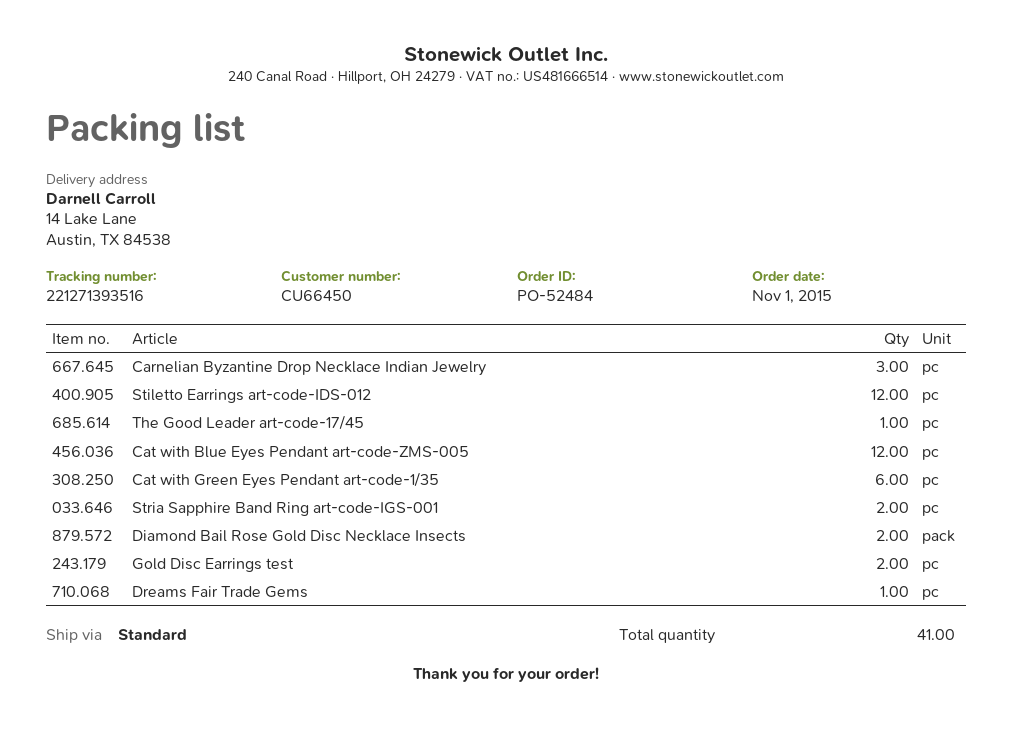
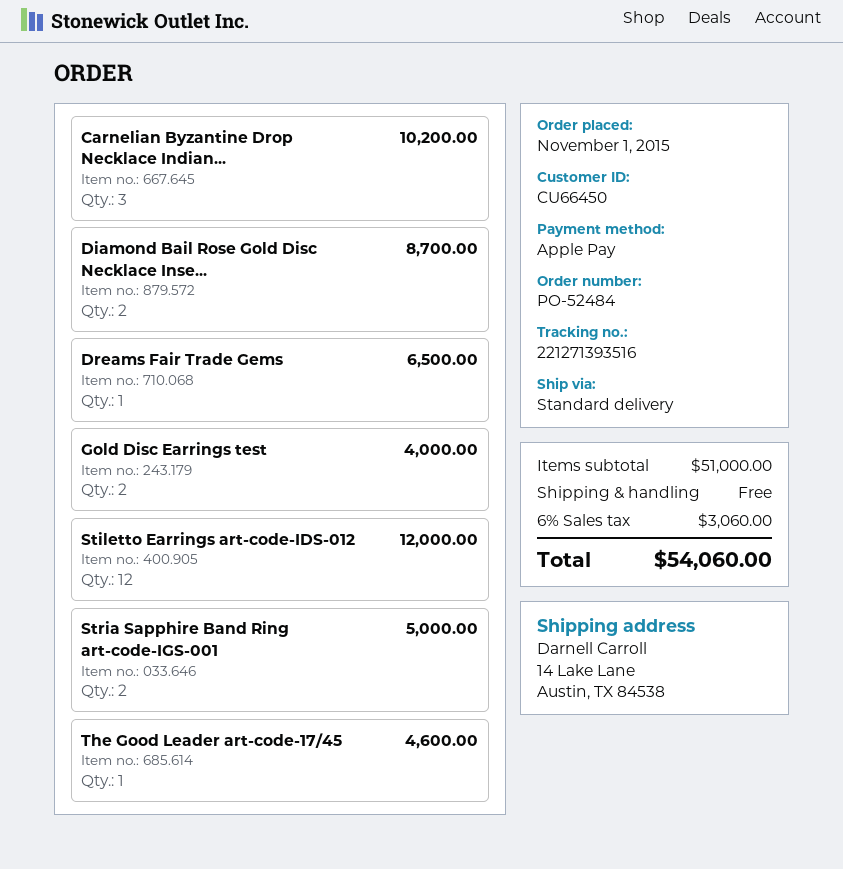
Cat with Blue Eyes Pendant art-code-ZMS-005: 12 -> none
Cat with Green Eyes Pendant art-code-1/35: 6 -> none

